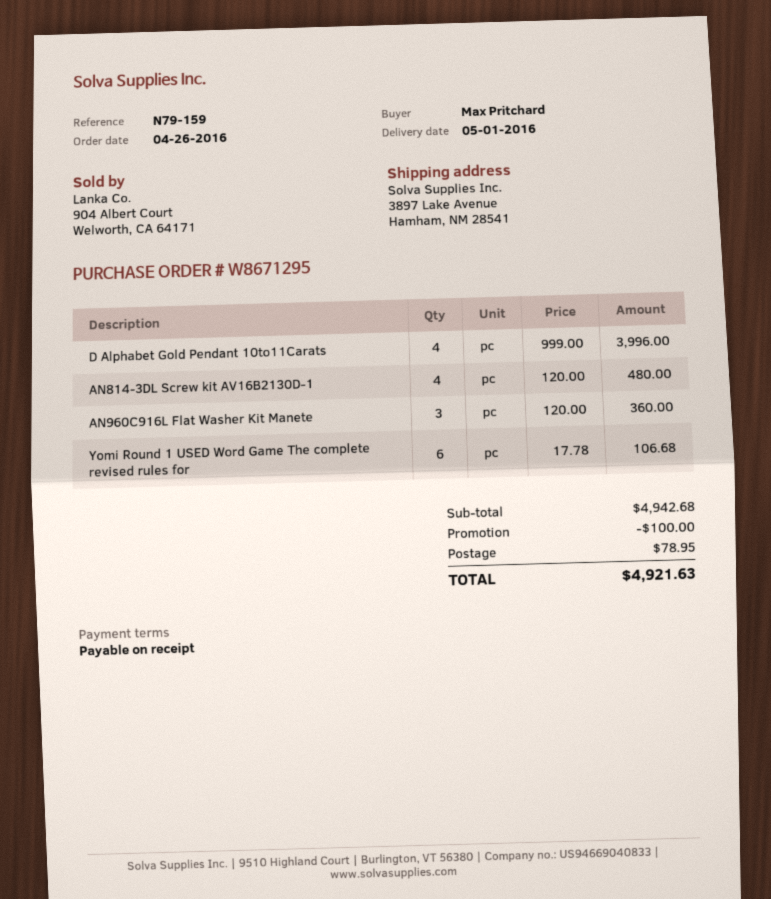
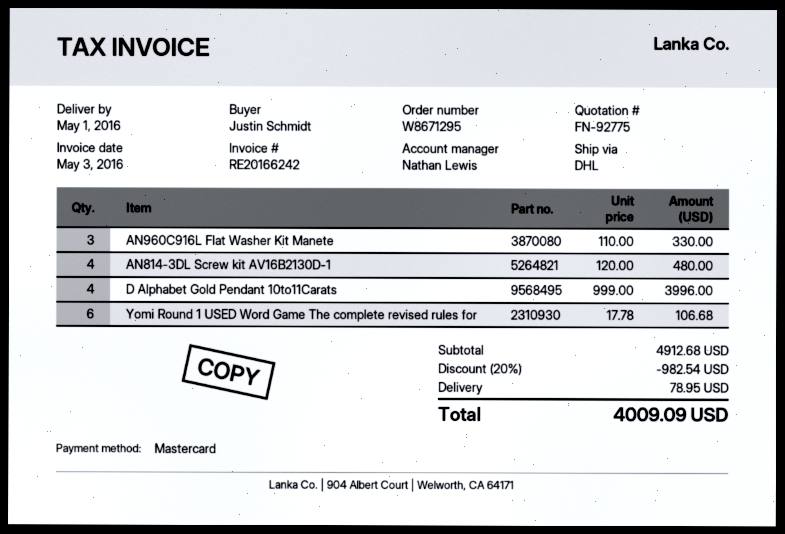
ordered by: Max Pritchard -> Justin Schmidt
AN960C916L Flat Washer Kit Manete: 3 x 120.00 = 360.00 -> 3 x 110.00 = 330.00
subtotal: 4942.68 -> 4912.68
discount: 100.00 -> 982.54
total: 4921.63 -> 4009.09

